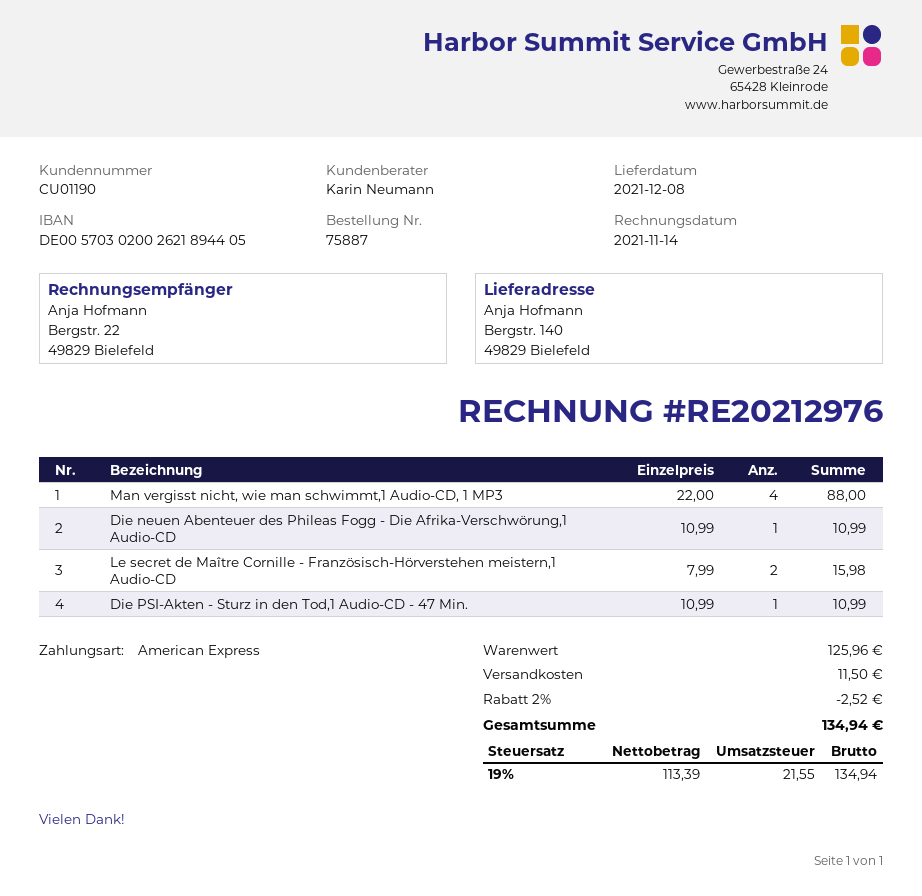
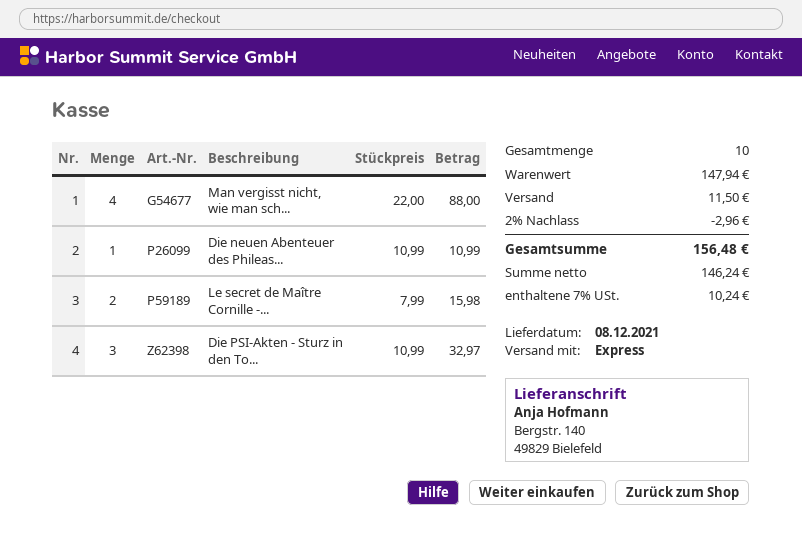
Die PSI-Akten - Sturz in den Tod,1 Audio-CD - 47 Min.: 1 x 10.99 = 10.99 -> 3 x 10.99 = 32.97
subtotal: 125.96 -> 147.94
discount: 2% = 2.52 -> 2% = 2.96
net: 113.39 -> 146.24
tax: 19% = 21.55 -> 7% = 10.24
total: 134.94 -> 156.48

